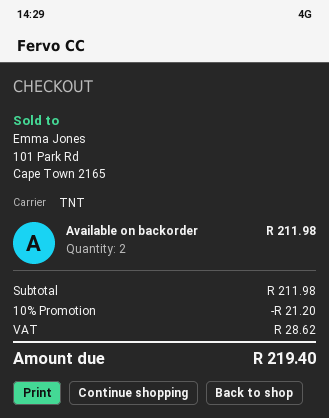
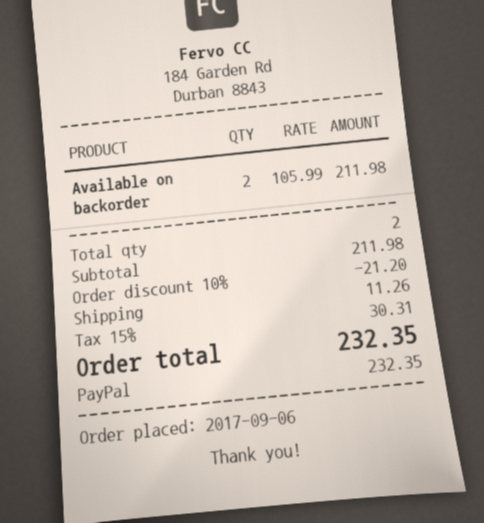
shipping: none -> 11.26
tax: 28.62 -> 30.31
total: 219.40 -> 232.35

